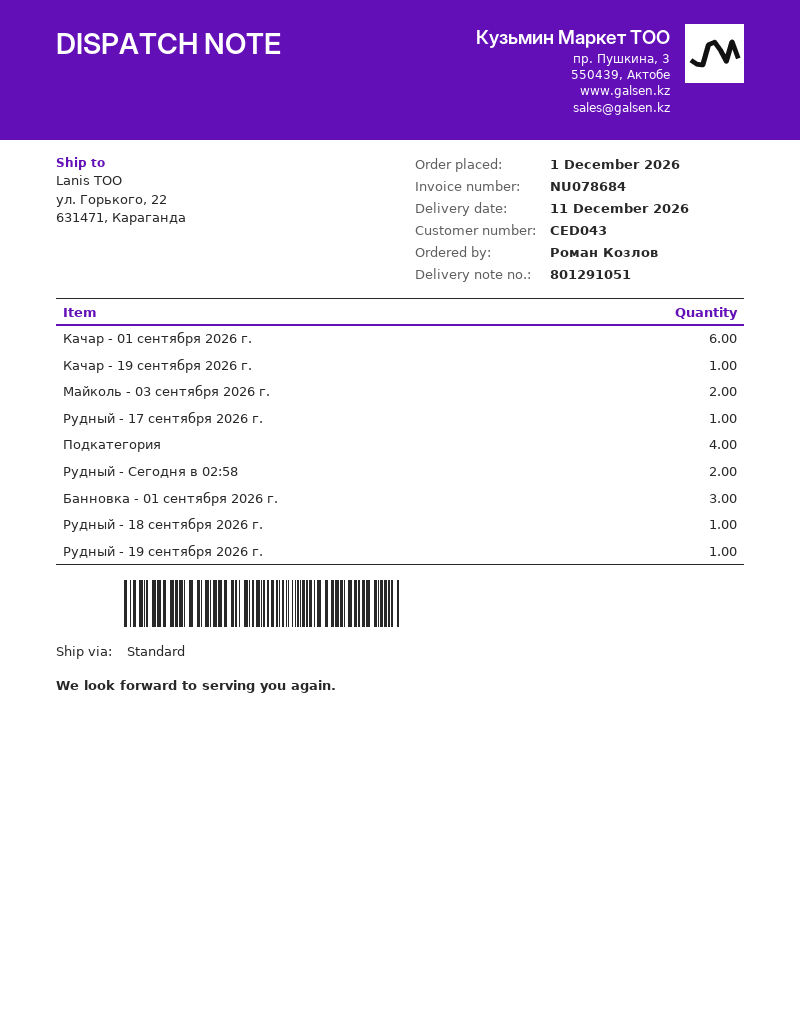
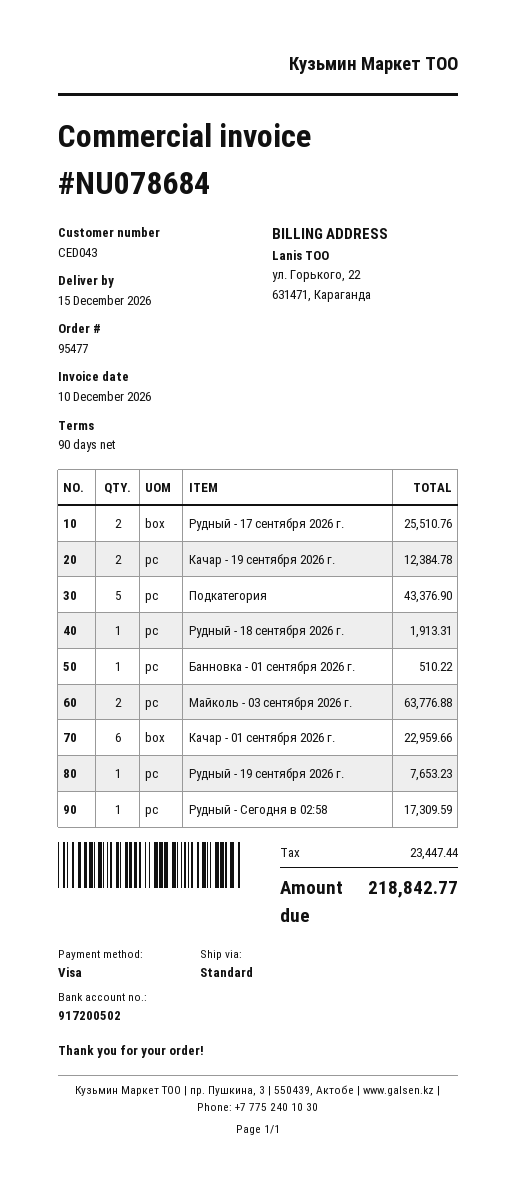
delivery date: 2026-12-11 -> 2026-12-15
Качар - 19 сентября 2026 г.: 1 -> 2
Рудный - 17 сентября 2026 г.: 1 -> 2
Подкатегория: 4 -> 5
Рудный - Сегодня в 02:58: 2 -> 1
Банновка - 01 сентября 2026 г.: 3 -> 1

